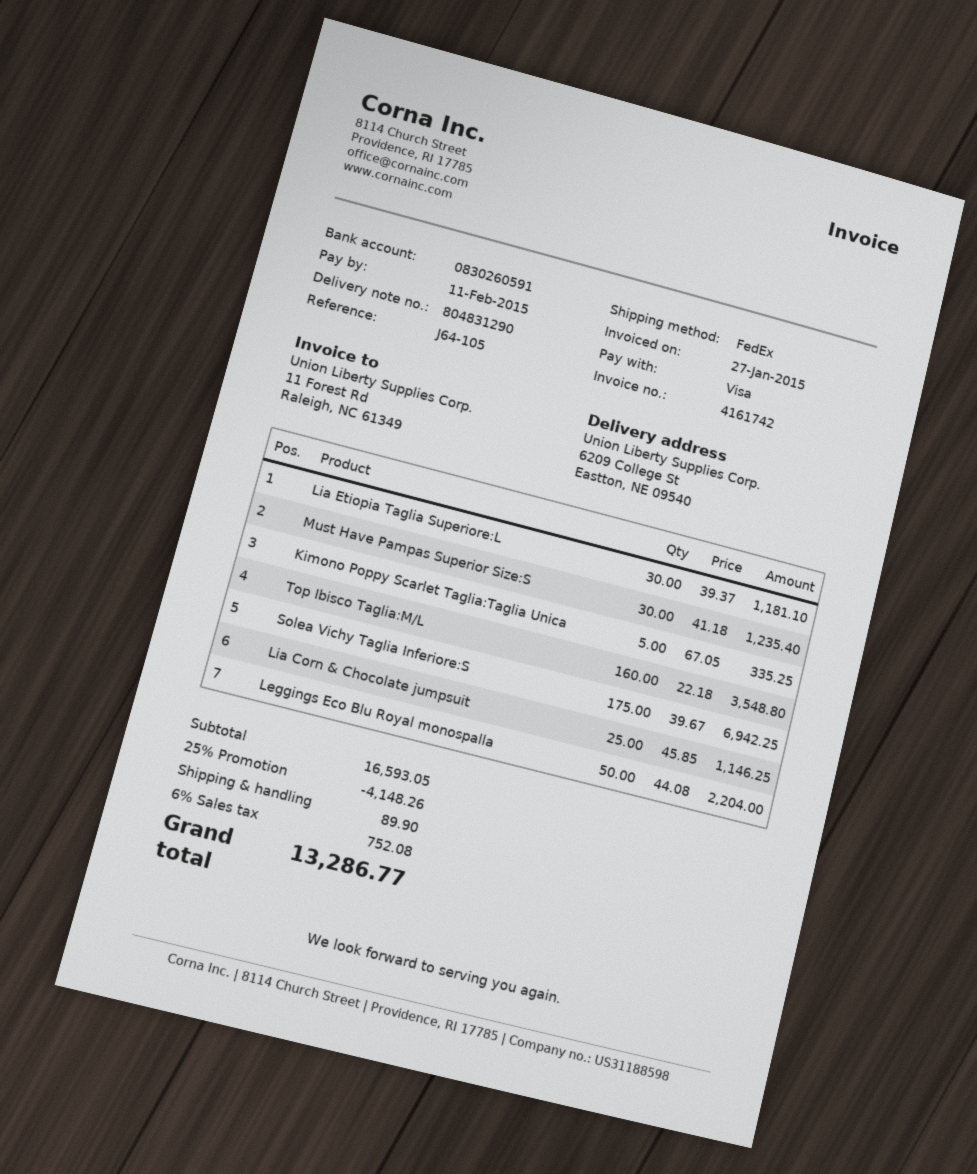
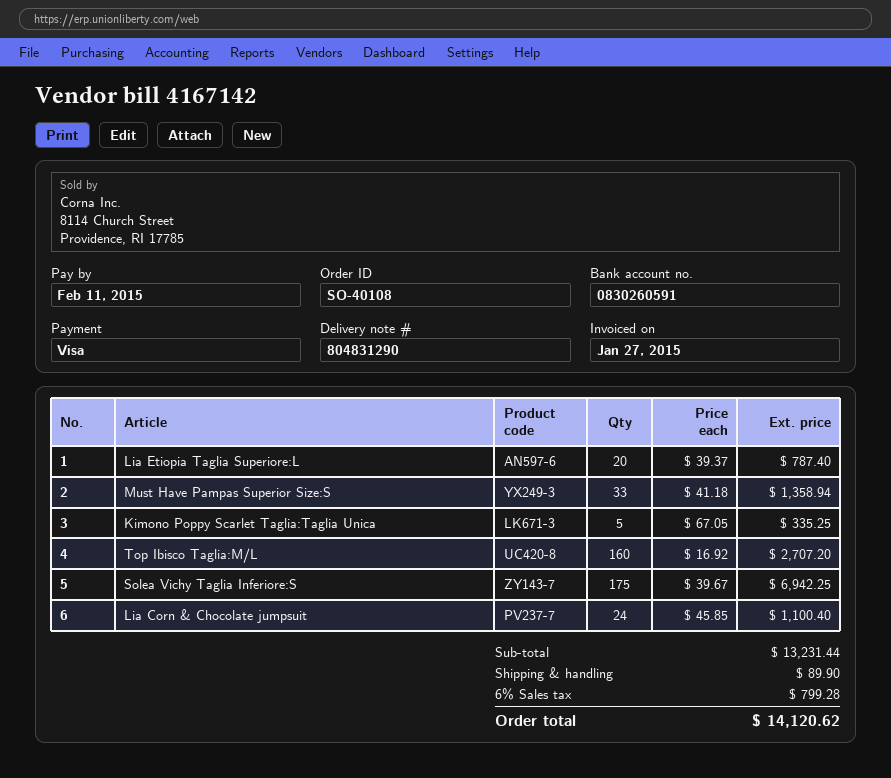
invoice number: 4161742 -> 4167142
Lia Etiopia Taglia Superiore:L: 30 x 39.37 = 1181.10 -> 20 x 39.37 = 787.40
Must Have Pampas Superior Size:S: 30 x 41.18 = 1235.40 -> 33 x 41.18 = 1358.94
Top Ibisco Taglia:M/L: 160 x 22.18 = 3548.80 -> 160 x 16.92 = 2707.20
Lia Corn & Chocolate jumpsuit: 25 x 45.85 = 1146.25 -> 24 x 45.85 = 1100.40
Leggings Eco Blu Royal monospalla: 50 x 44.08 = 2204.00 -> none
subtotal: 16593.05 -> 13231.44
discount: 25% = 4148.26 -> none
tax: 6% = 752.08 -> 6% = 799.28
total: 13286.77 -> 14120.62

